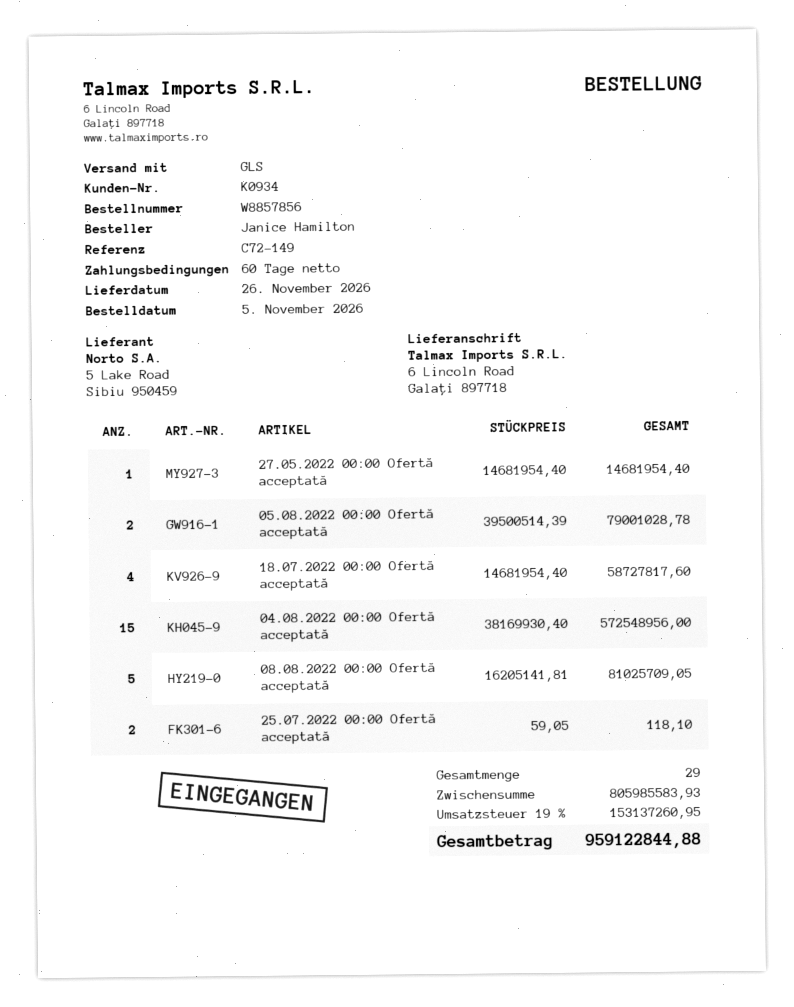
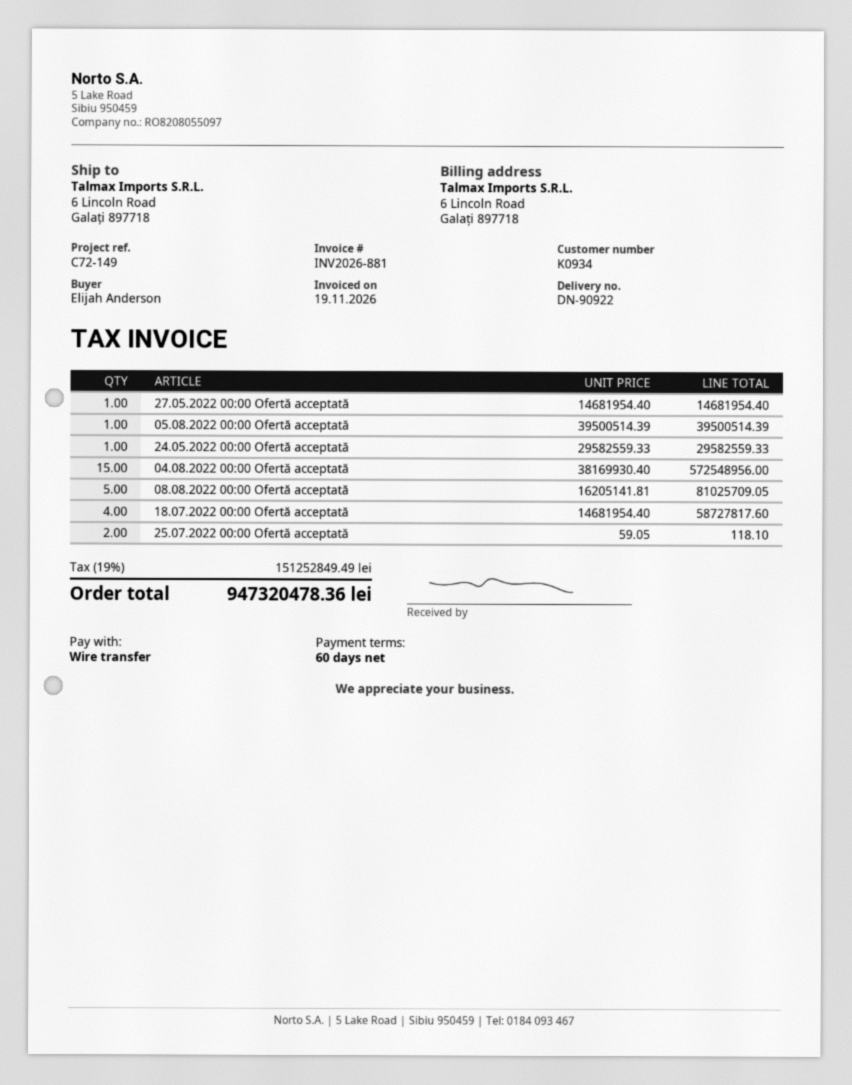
ordered by: Janice Hamilton -> Elijah Anderson
05.08.2022 00:00 Ofertă acceptată: 2 x 39500514.39 = 79001028.78 -> 1 x 39500514.39 = 39500514.39
24.05.2022 00:00 Ofertă acceptată: none -> 1 x 29582559.33 = 29582559.33
tax: 19% = 153137260.95 -> 19% = 151252849.49
total: 959122844.88 -> 947320478.36

